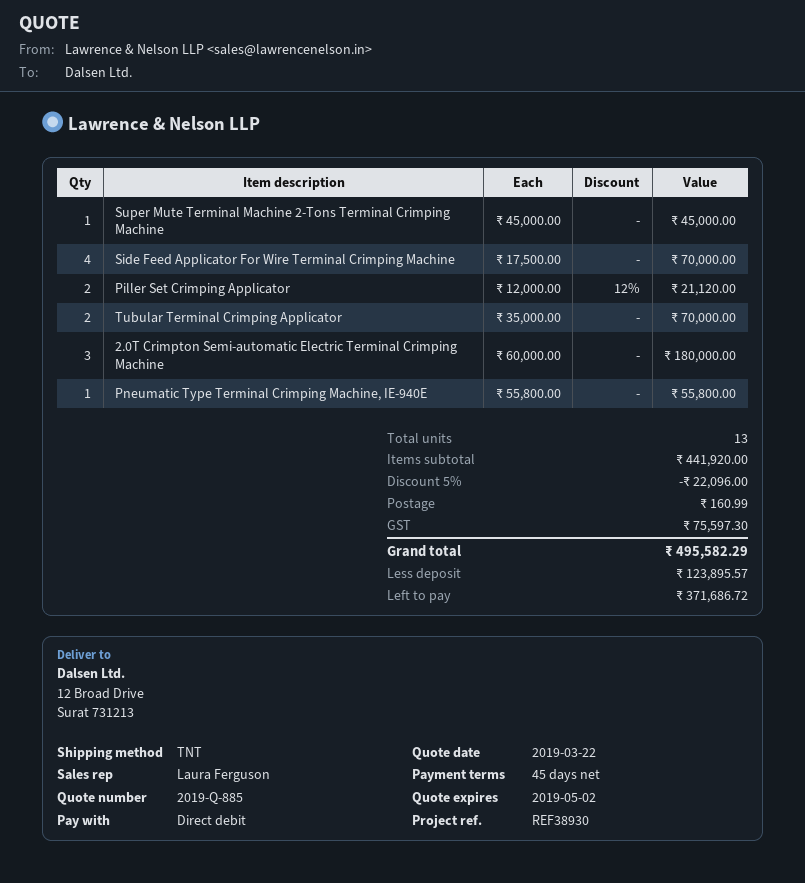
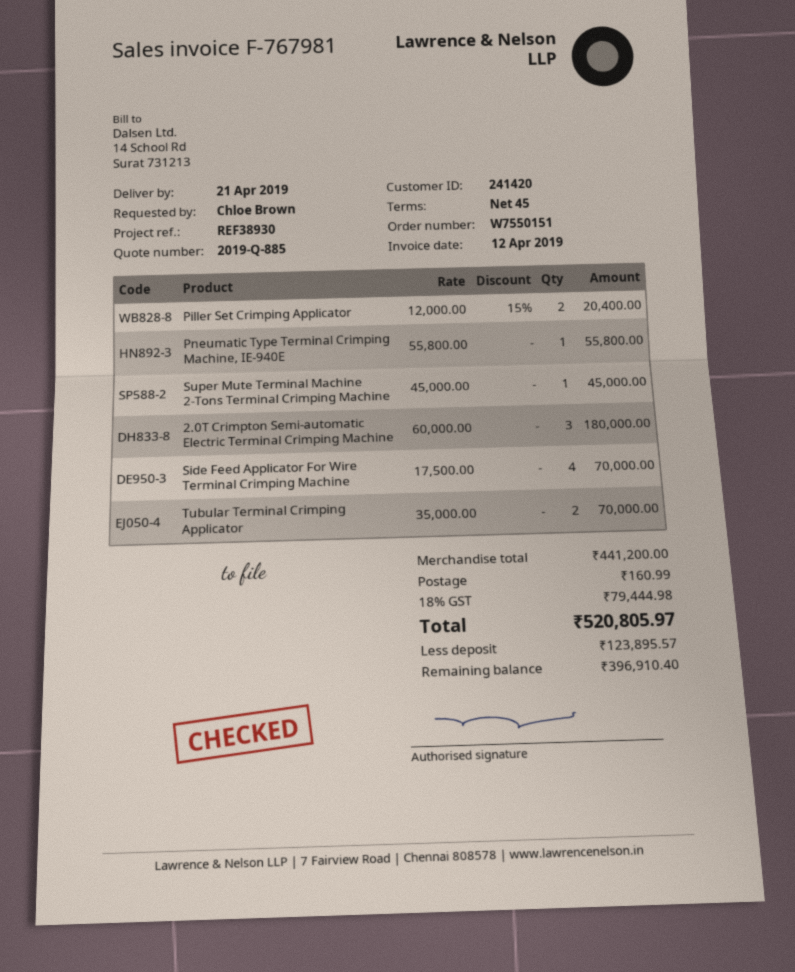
Piller Set Crimping Applicator: 2 x 12000.00 - 12% = 21120.00 -> 2 x 12000.00 - 15% = 20400.00
subtotal: 441920.00 -> 441200.00
discount: 5% = 22096.00 -> none
tax: 75597.30 -> 79444.98
total: 495582.29 -> 520805.97
balance: 371686.72 -> 396910.40

